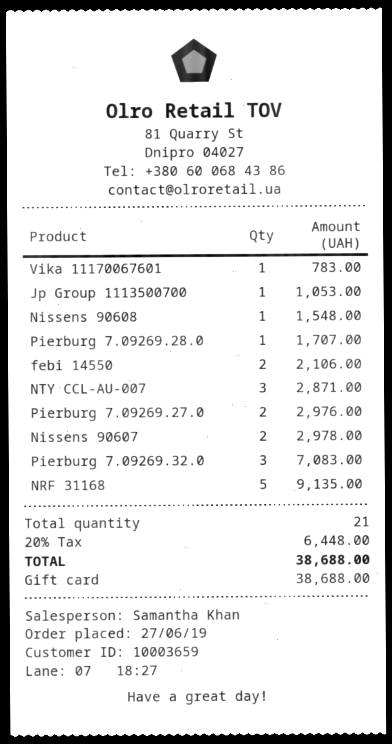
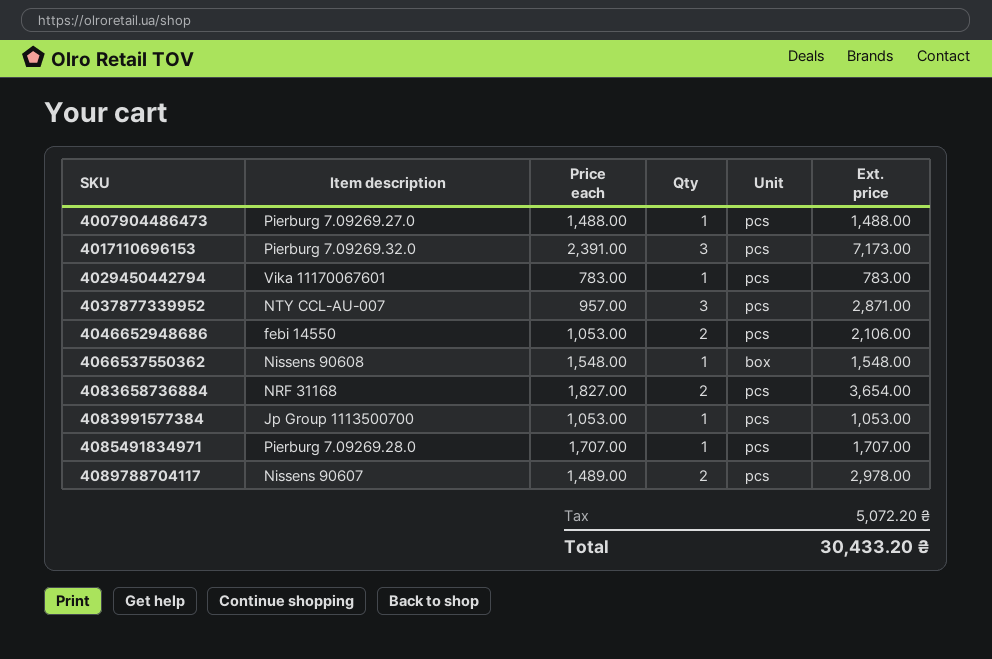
Pierburg 7.09269.27.0: 2 for 2976.00 -> 1 for 1488.00
Pierburg 7.09269.32.0: 3 for 7083.00 -> 3 for 7173.00
NRF 31168: 5 for 9135.00 -> 2 for 3654.00
tax: 6448.00 -> 5072.20
total: 38688.00 -> 30433.20

